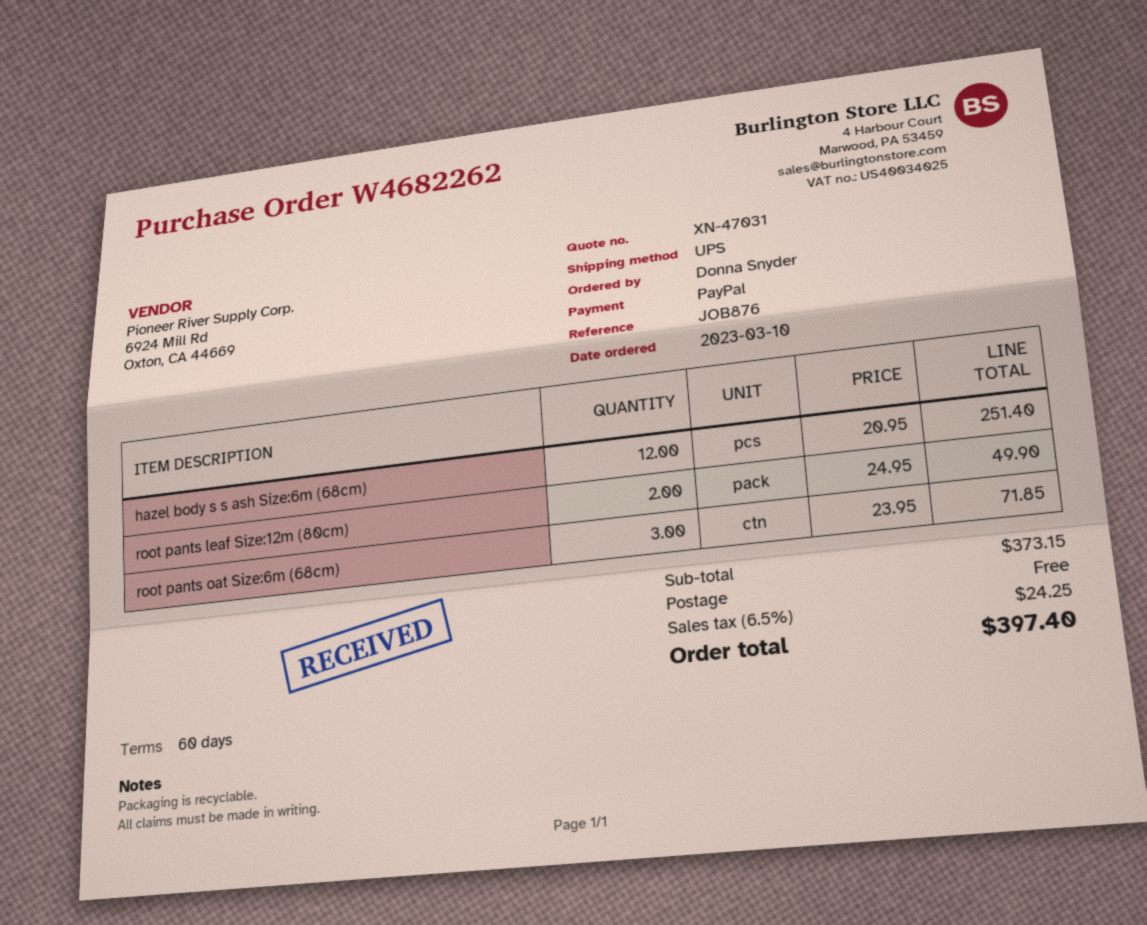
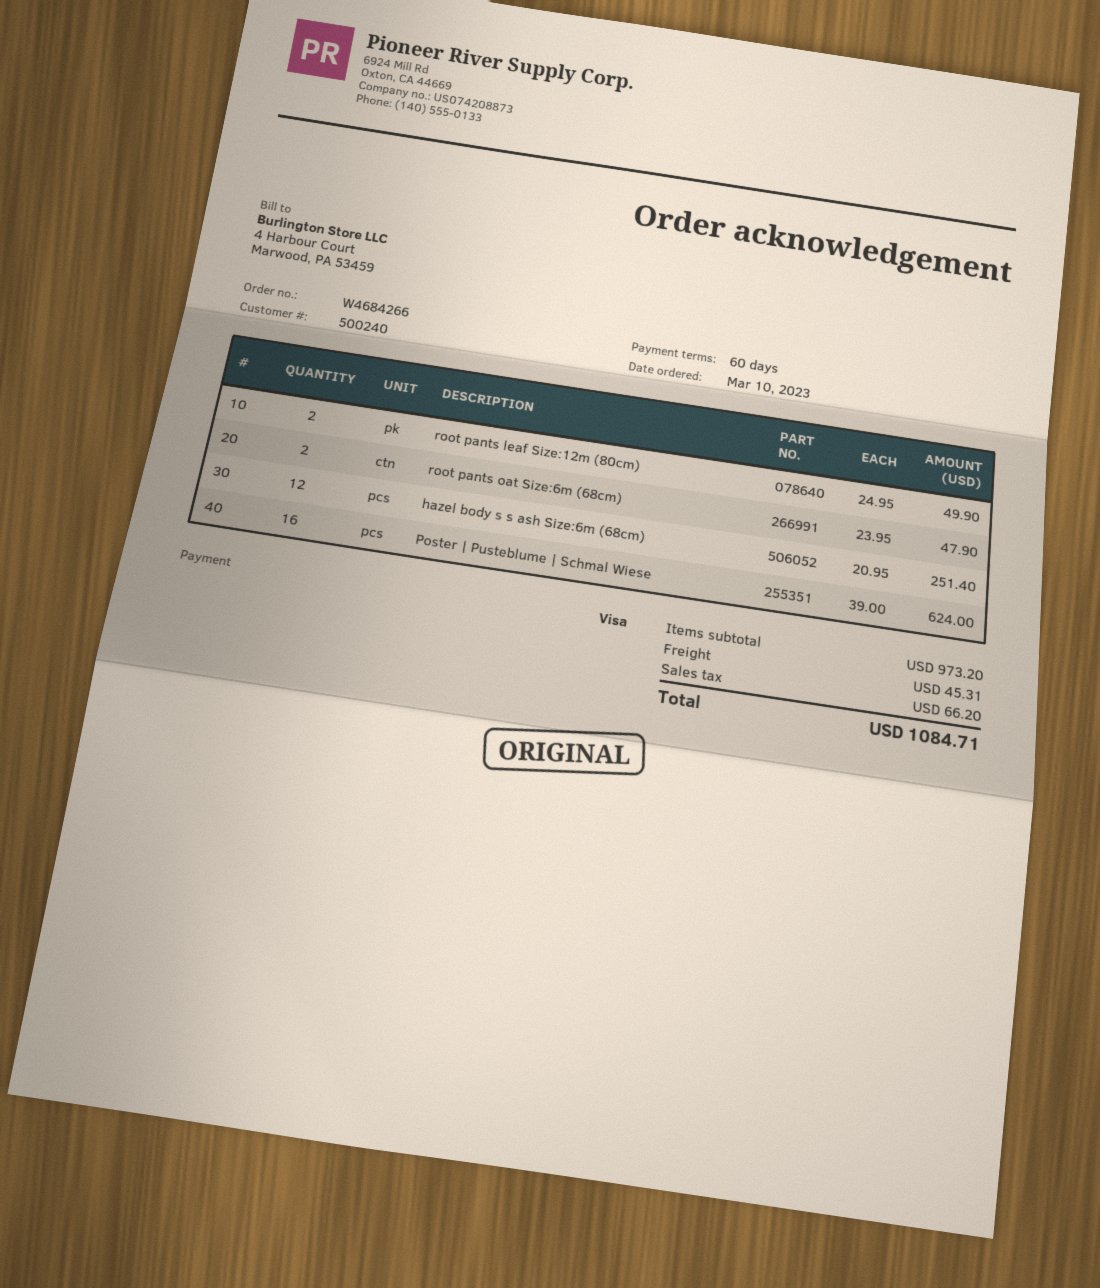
order number: W4682262 -> W4684266
payment method: PayPal -> Visa
root pants oat Size:6m (68cm): 3 x 23.95 = 71.85 -> 2 x 23.95 = 47.90
Poster | Pusteblume | Schmal Wiese: none -> 16 x 39.00 = 624.00
subtotal: 373.15 -> 973.20
shipping: 0.00 -> 45.31
tax: 24.25 -> 66.20
total: 397.40 -> 1084.71

